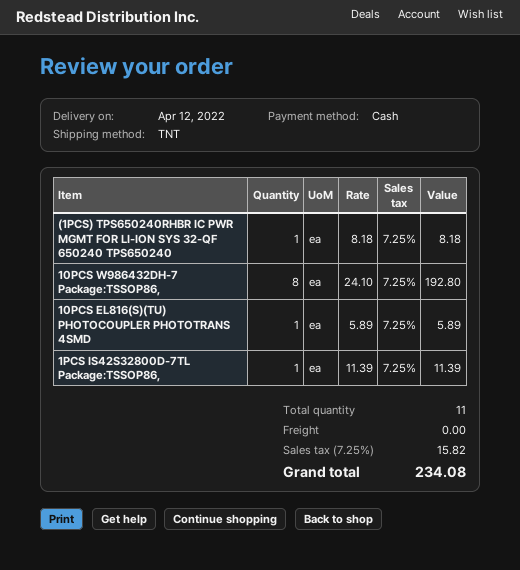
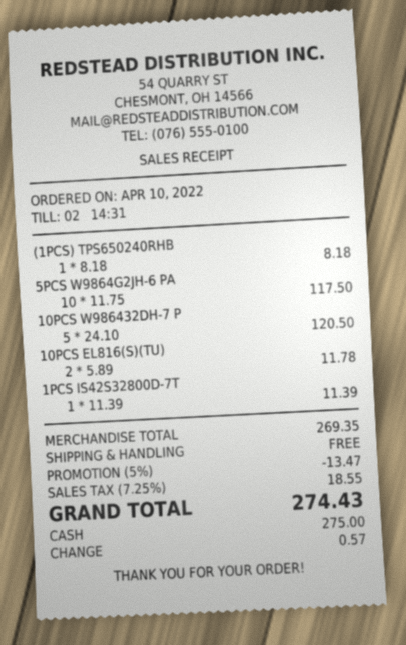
10PCS W986432DH-7 Package:TSSOP86,: 8 x 24.10 = 192.80 -> 5 x 24.10 = 120.50
10PCS EL816(S)(TU) PHOTOCOUPLER PHOTOTRANS 4SMD: 1 x 5.89 = 5.89 -> 2 x 5.89 = 11.78
5PCS W9864G2JH-6 PA: none -> 10 x 11.75 = 117.50
discount: none -> 5% = 13.47
tax: 7.25% = 15.82 -> 7.25% = 18.55
total: 234.08 -> 274.43

